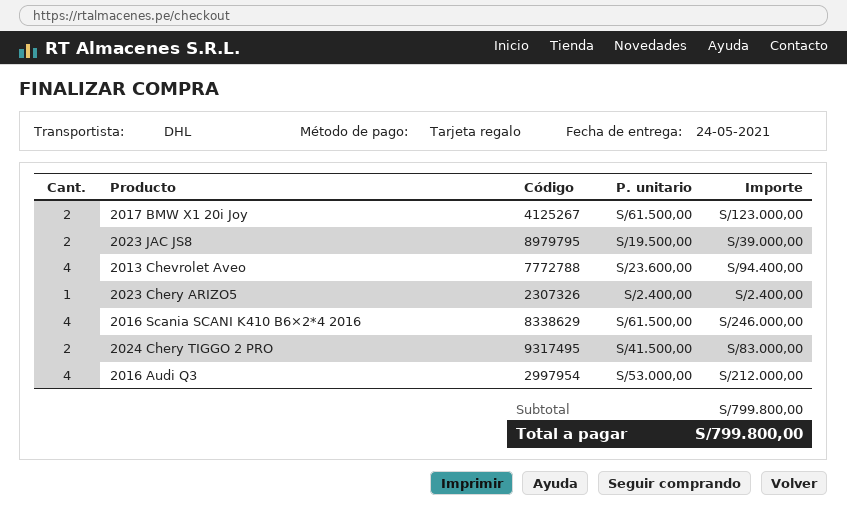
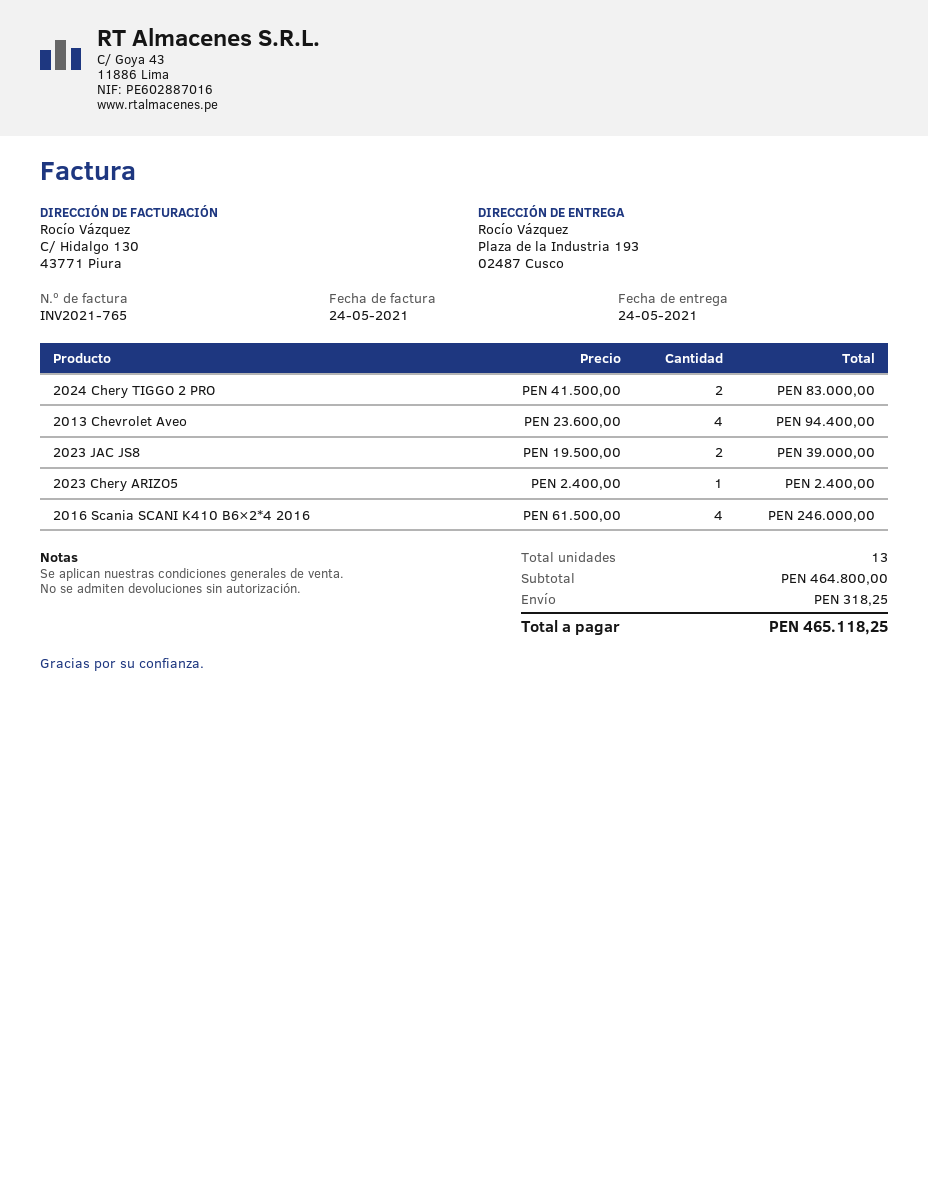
2017 BMW X1 20i Joy: 2 x 61500.00 = 123000.00 -> none
2016 Audi Q3: 4 x 53000.00 = 212000.00 -> none
subtotal: 799800.00 -> 464800.00
shipping: none -> 318.25
total: 799800.00 -> 465118.25

